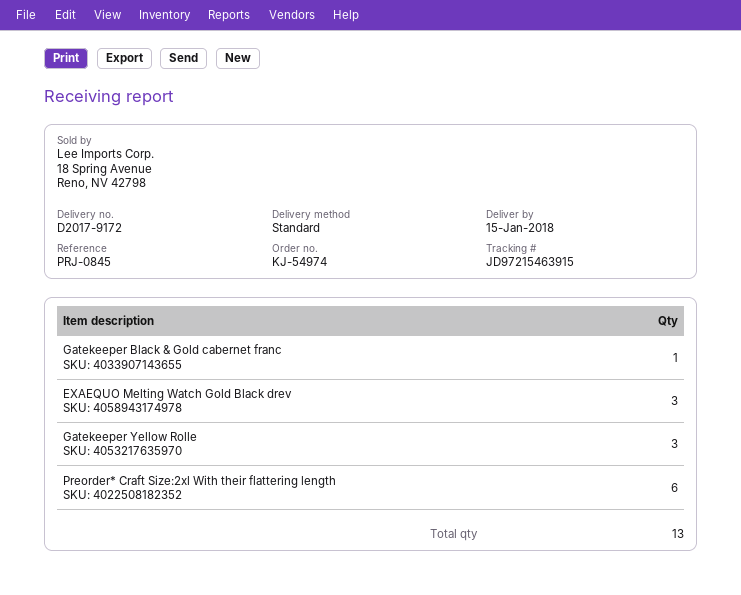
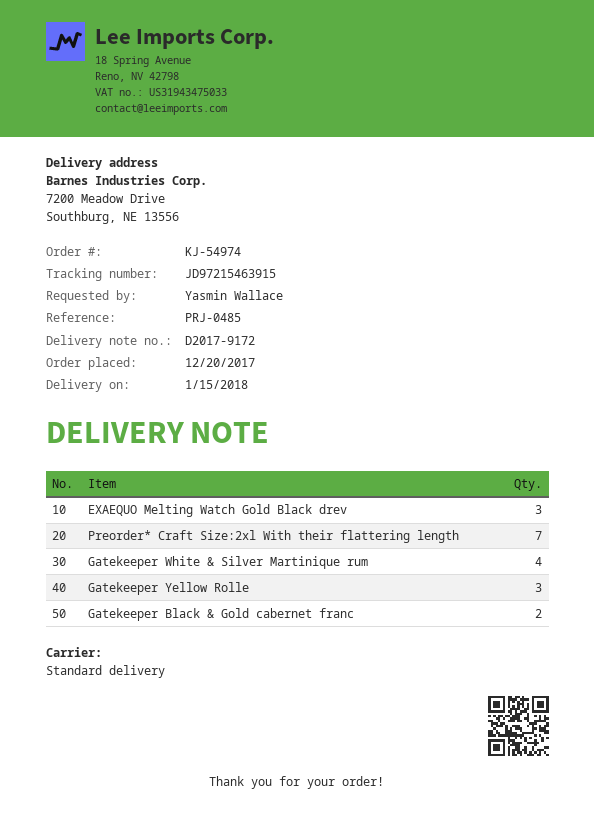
reference: PRJ-0845 -> PRJ-0485
Gatekeeper Black & Gold cabernet franc: 1 -> 2
Preorder* Craft Size:2xl With their flattering length: 6 -> 7
Gatekeeper White & Silver Martinique rum: none -> 4

